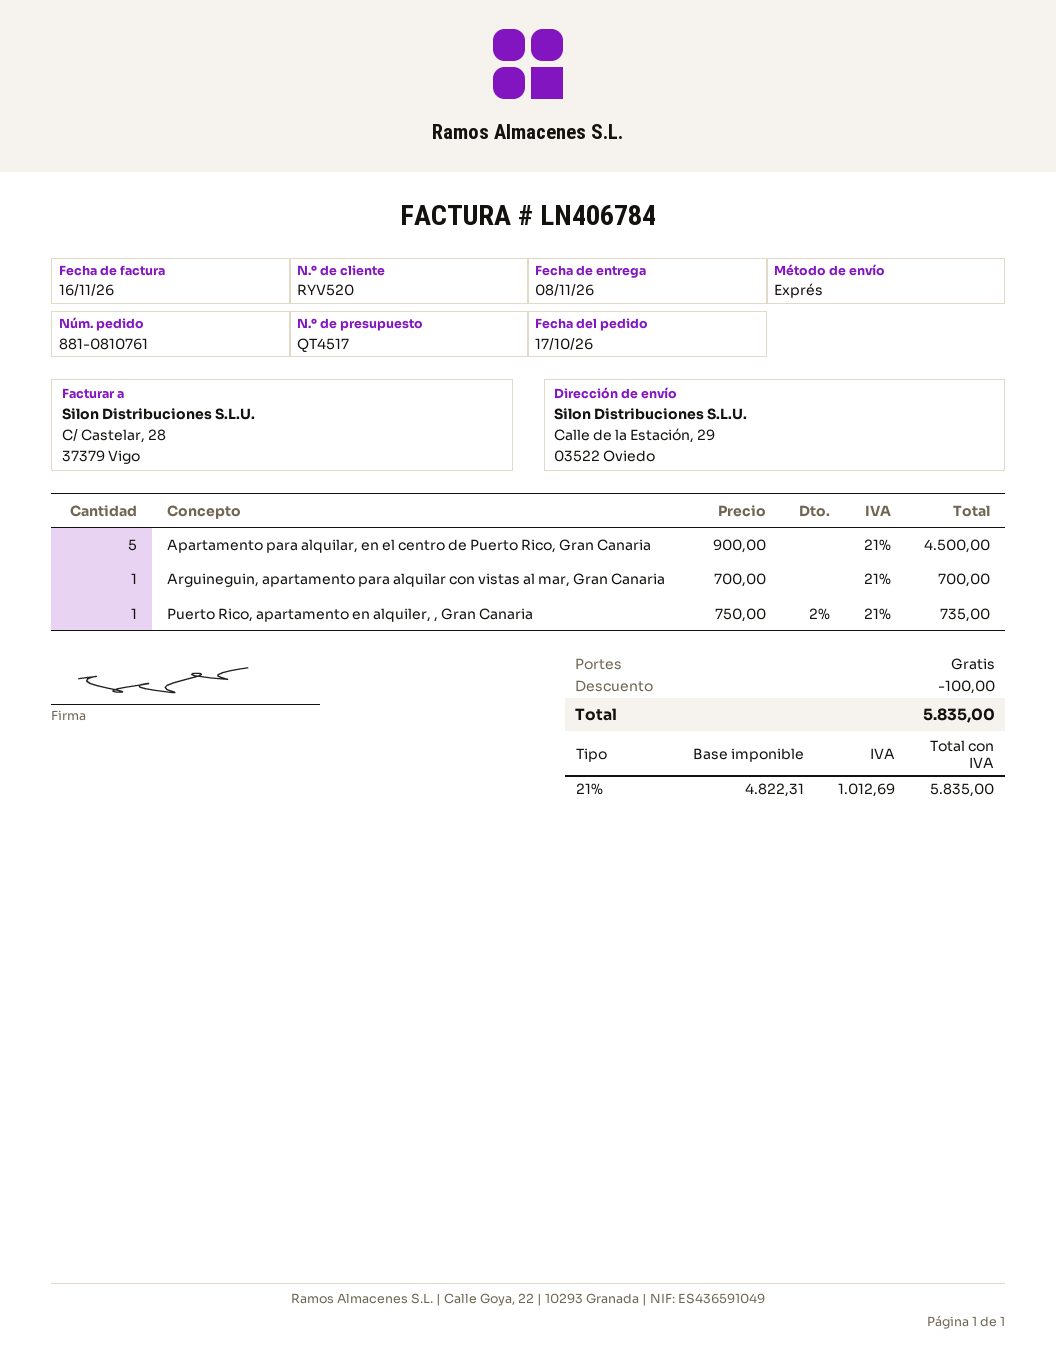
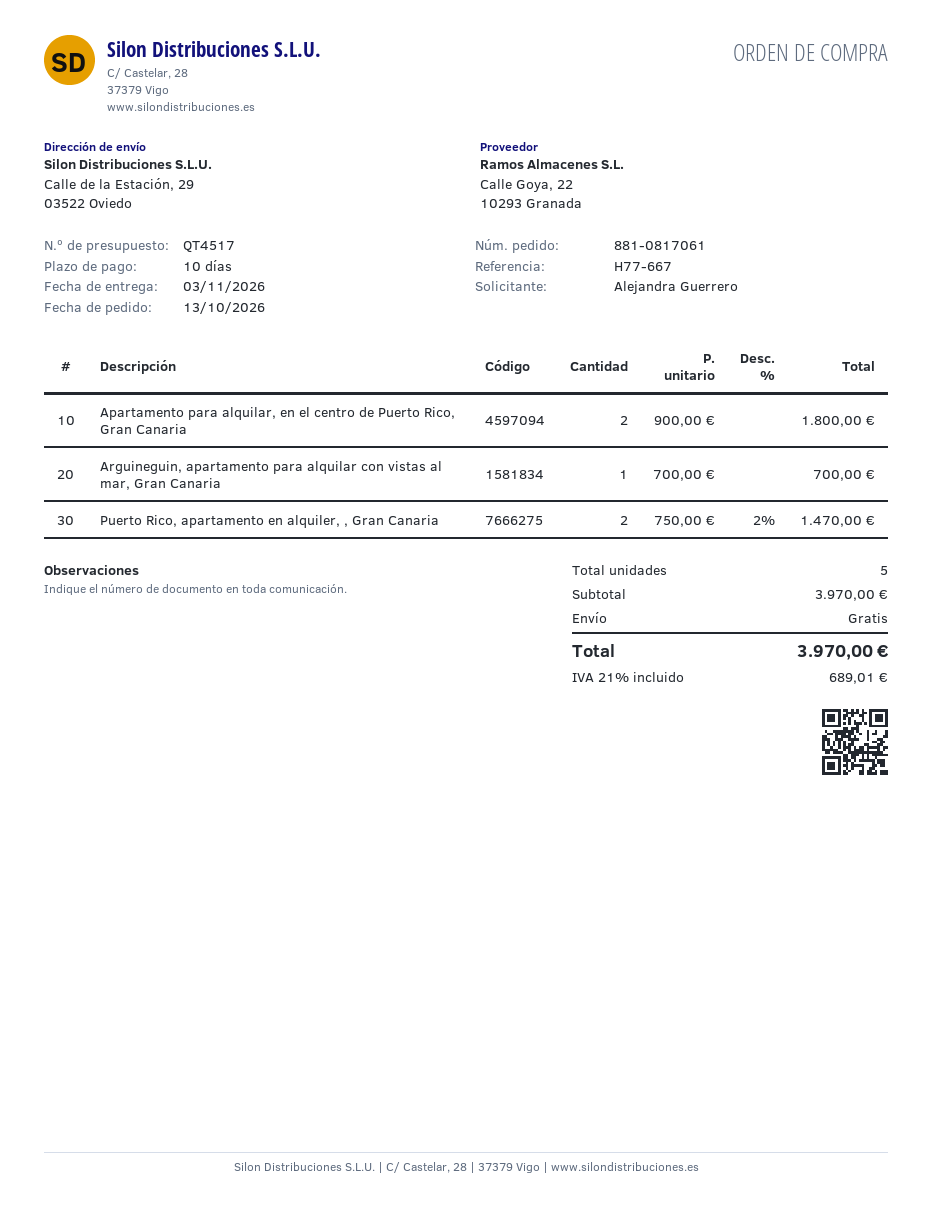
order number: 881-0810761 -> 881-0817061
order date: 2026-10-17 -> 2026-10-13
delivery date: 2026-11-08 -> 2026-11-03
Apartamento para alquilar, en el centro de Puerto Rico, Gran Canaria: 5 x 900.00 = 4500.00 -> 2 x 900.00 = 1800.00
Puerto Rico, apartamento en alquiler, , Gran Canaria: 1 x 750.00 - 2% = 735.00 -> 2 x 750.00 - 2% = 1470.00
discount: 100.00 -> none
tax: 21% = 1012.69 -> 21% = 689.01
total: 5835.00 -> 3970.00

